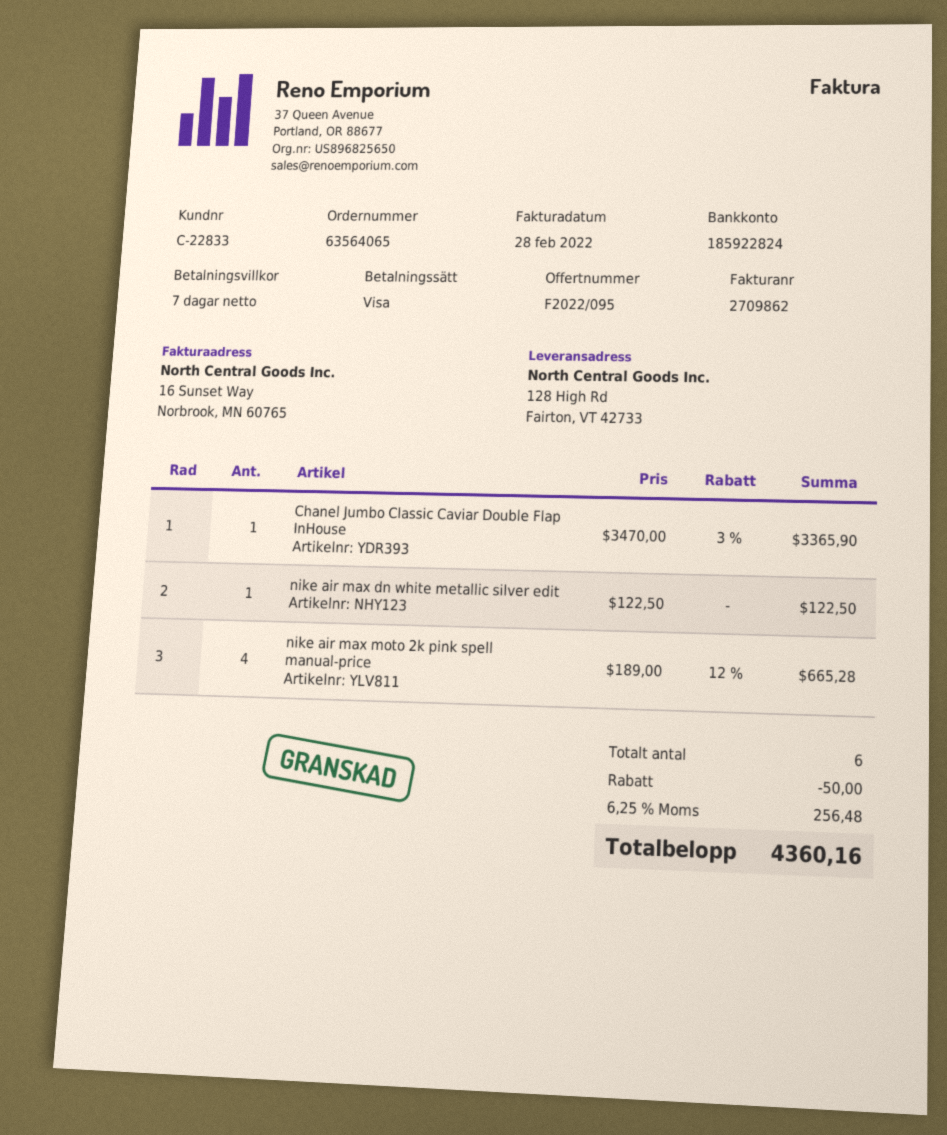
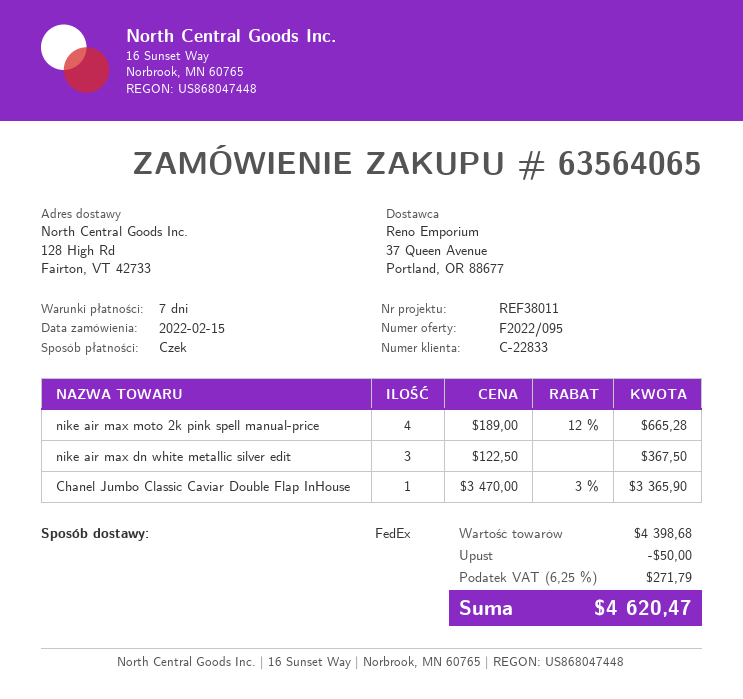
payment method: Visa -> cheque
nike air max dn white metallic silver edit: 1 x 122.50 = 122.50 -> 3 x 122.50 = 367.50
tax: 6.25% = 256.48 -> 6.25% = 271.79
total: 4360.16 -> 4620.47

